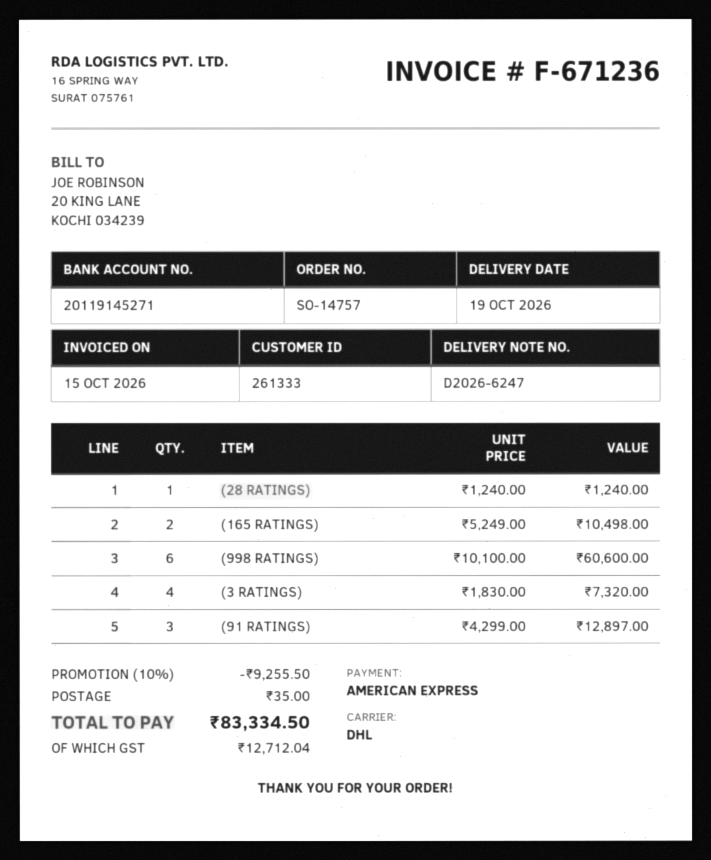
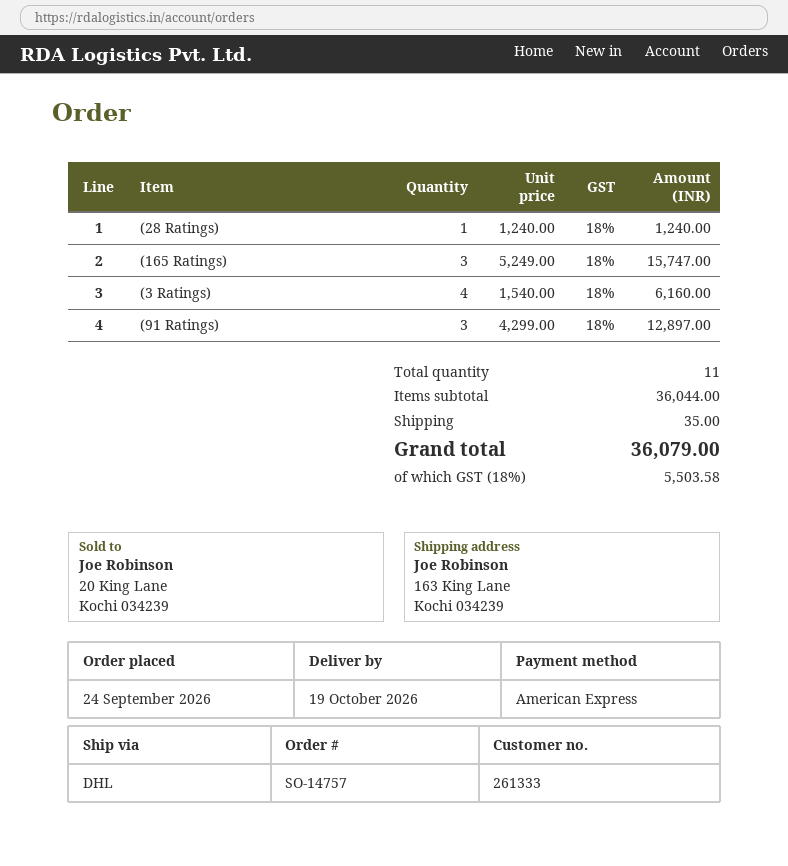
(165 RATINGS): 2 x 5249.00 = 10498.00 -> 3 x 5249.00 = 15747.00
(998 RATINGS): 6 x 10100.00 = 60600.00 -> none
(3 RATINGS): 4 x 1830.00 = 7320.00 -> 4 x 1540.00 = 6160.00
discount: 10% = 9255.50 -> none
tax: 12712.04 -> 5503.58
total: 83334.50 -> 36079.00

